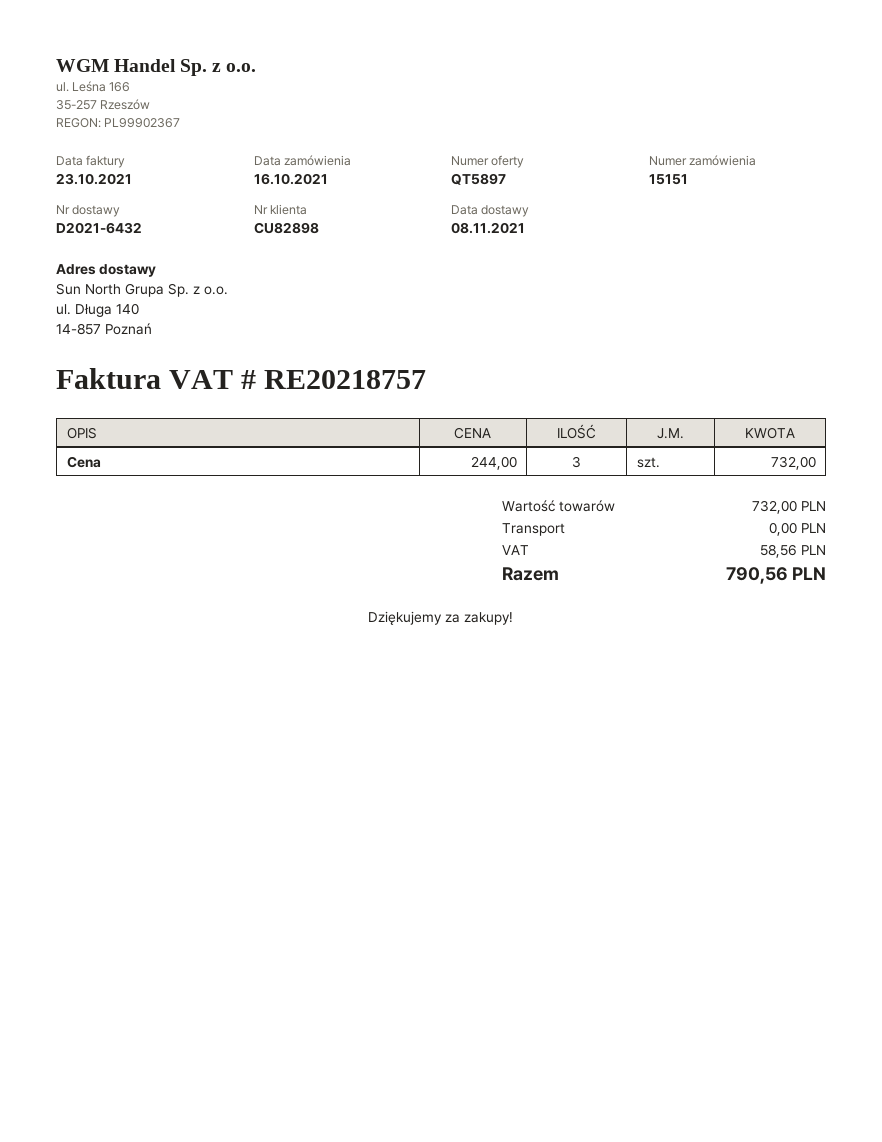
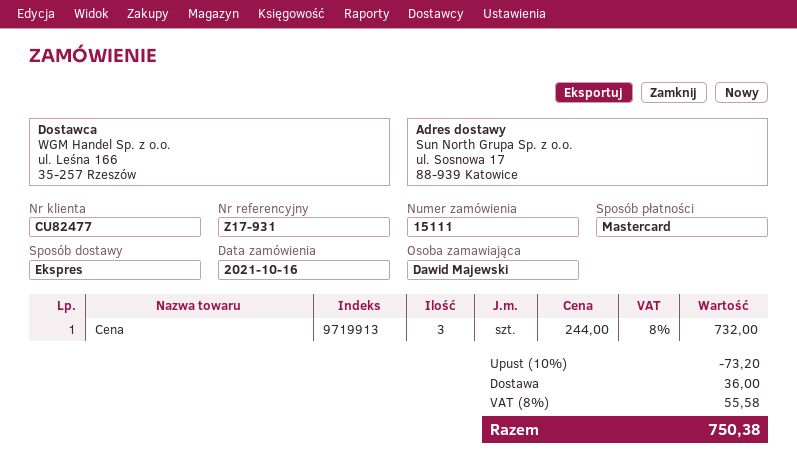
order number: 15151 -> 15111
customer number: CU82898 -> CU82477
ship to: ul. Długa 140, 14-857 Poznań -> ul. Sosnowa 17, 88-939 Katowice
discount: none -> 10% = 73.20
shipping: 0.00 -> 36.00
tax: 58.56 -> 55.58
total: 790.56 -> 750.38

